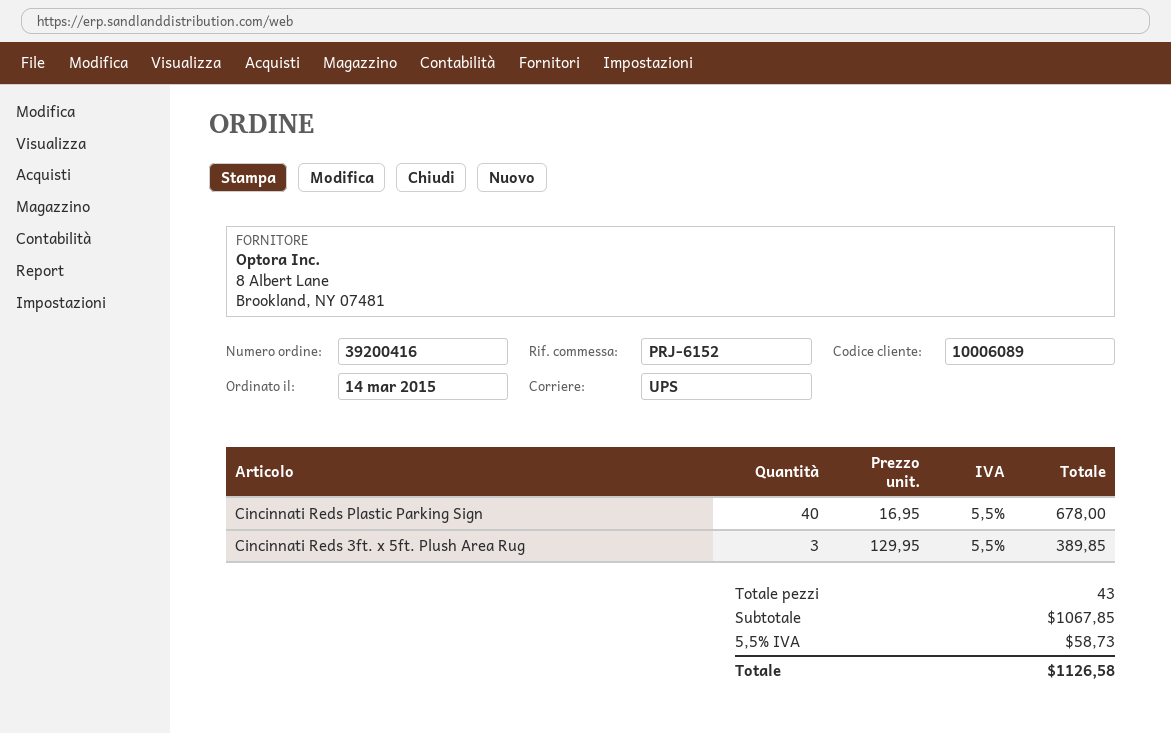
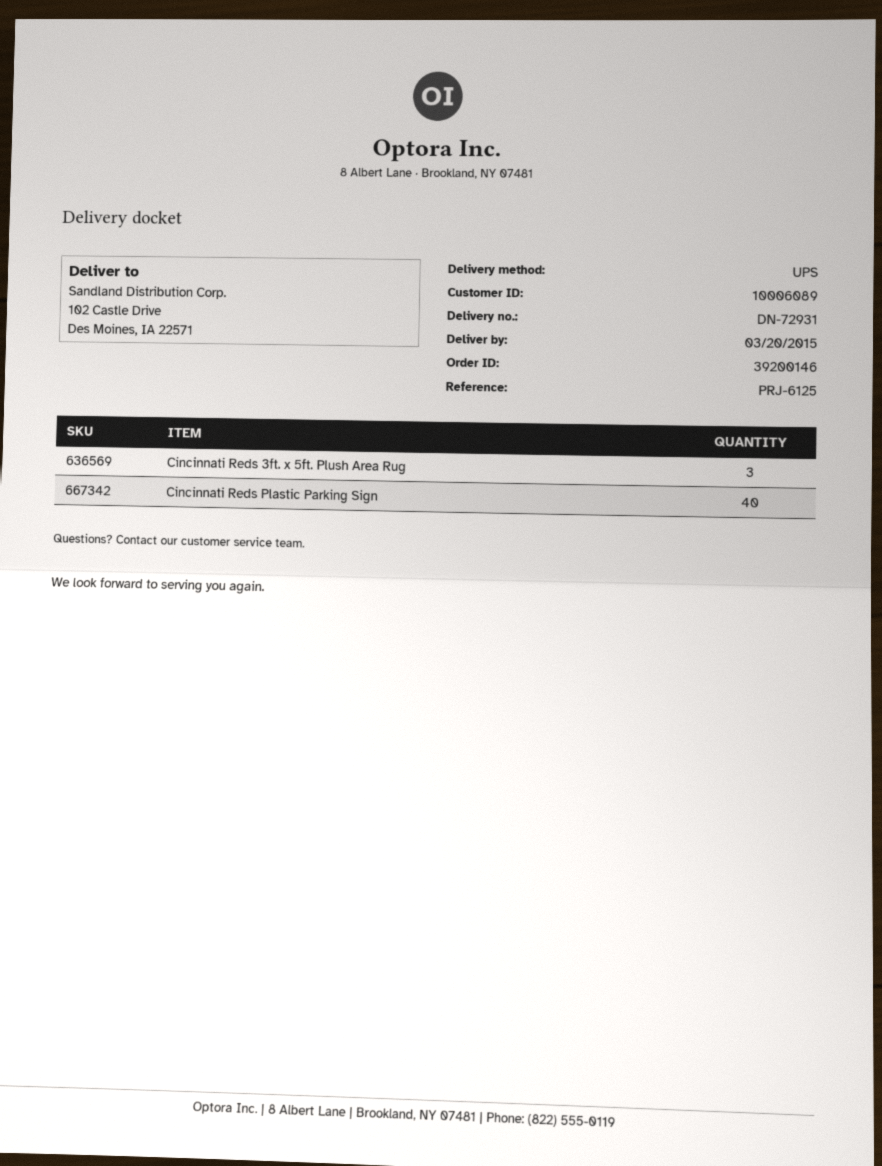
order number: 39200416 -> 39200146
reference: PRJ-6152 -> PRJ-6125

